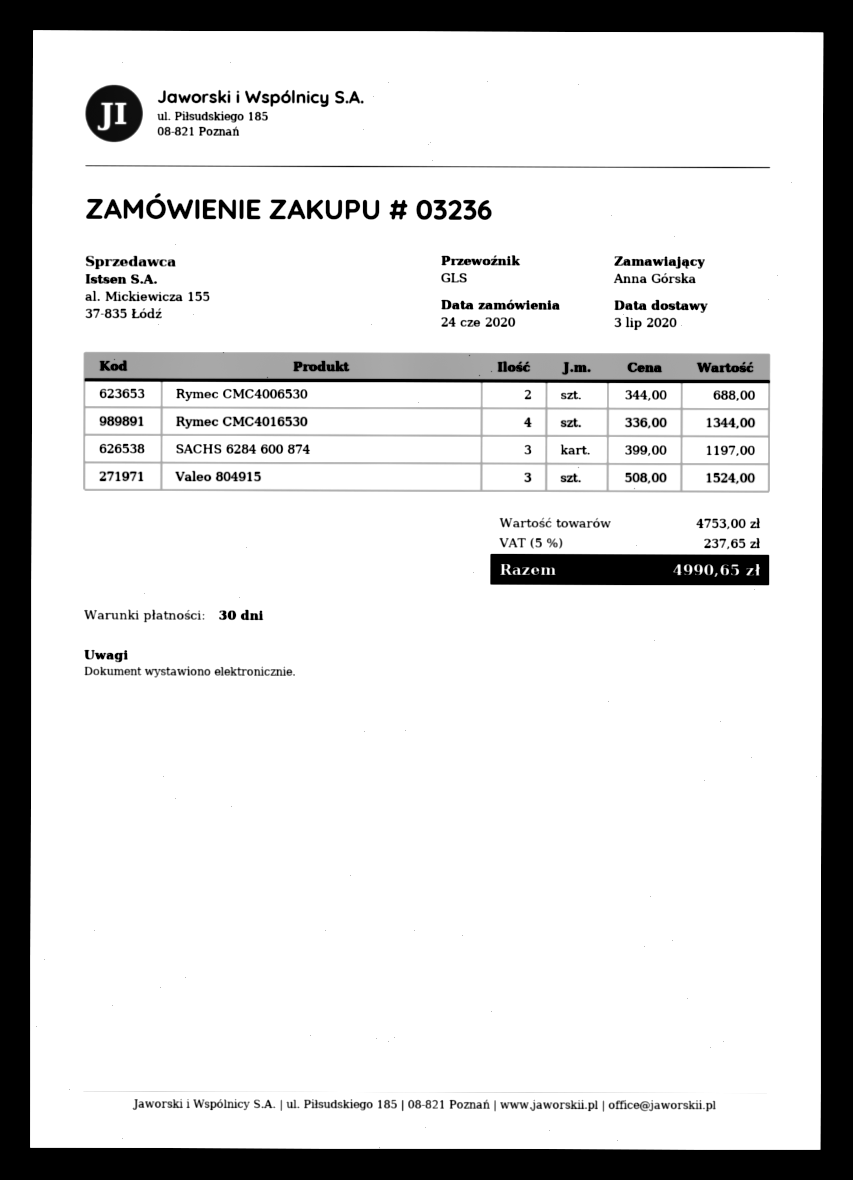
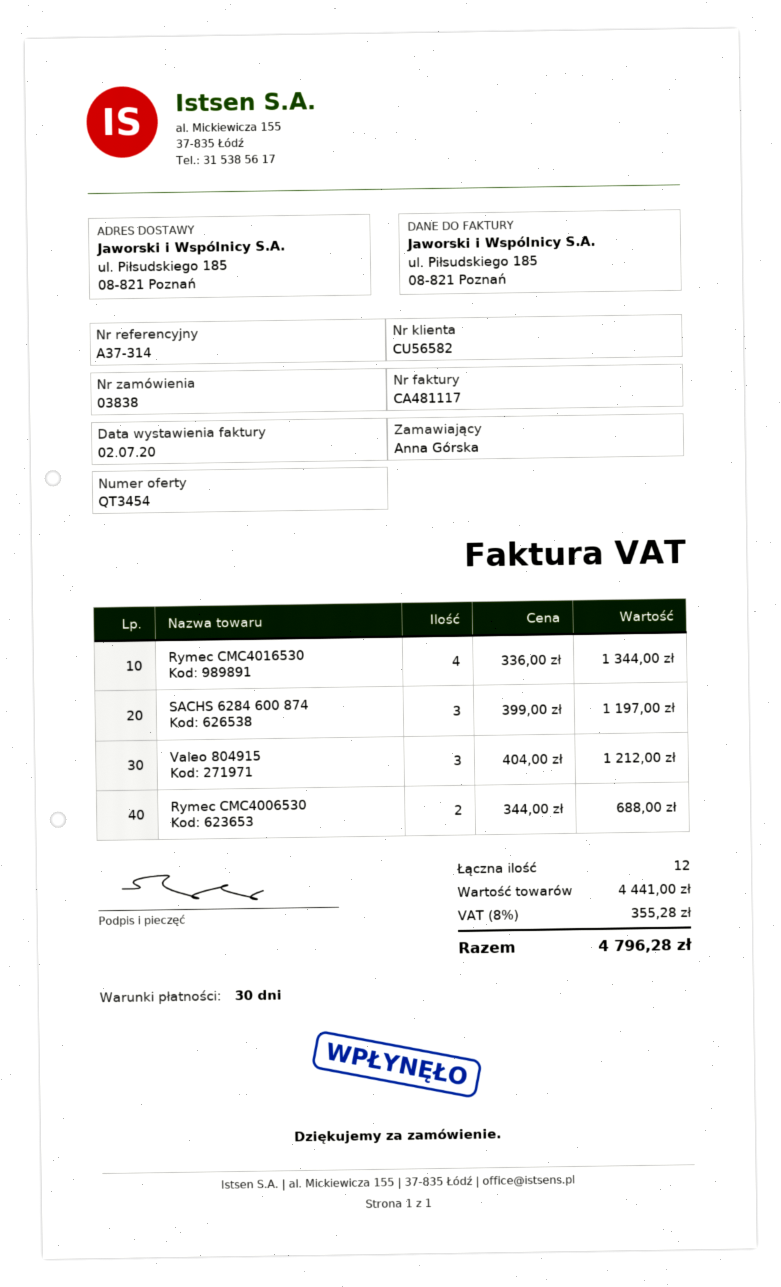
order number: 03236 -> 03838
Valeo 804915: 3 x 508.00 = 1524.00 -> 3 x 404.00 = 1212.00
subtotal: 4753.00 -> 4441.00
tax: 5% = 237.65 -> 8% = 355.28
total: 4990.65 -> 4796.28

